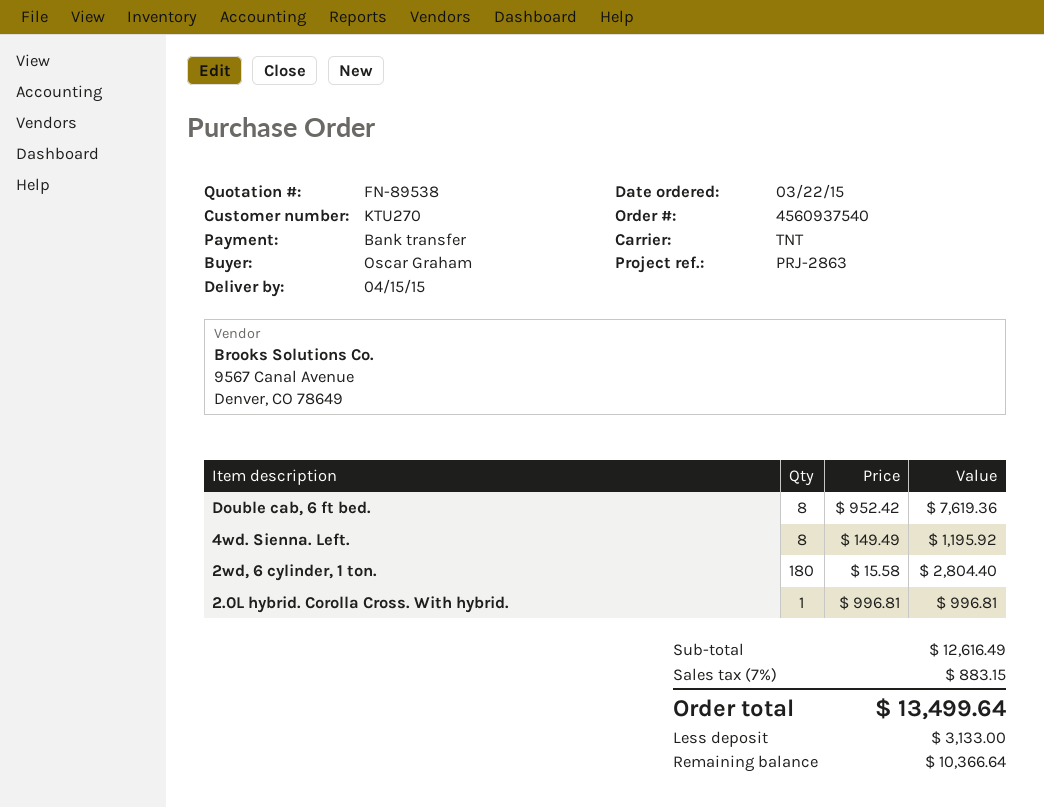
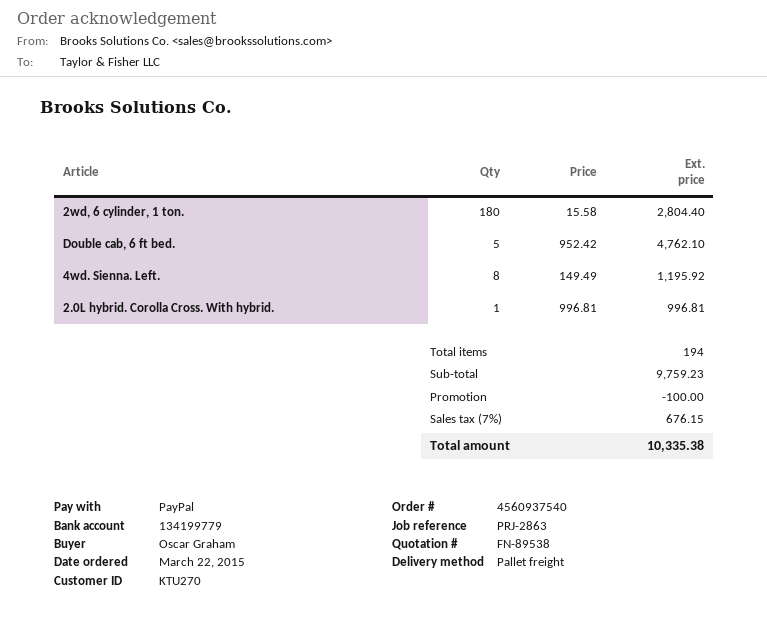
payment method: bank transfer -> PayPal
shipping method: TNT -> pallet freight
Double cab, 6 ft bed.: 8 x 952.42 = 7619.36 -> 5 x 952.42 = 4762.10
subtotal: 12616.49 -> 9759.23
discount: none -> 100.00
tax: 7% = 883.15 -> 7% = 676.15
total: 13499.64 -> 10335.38

